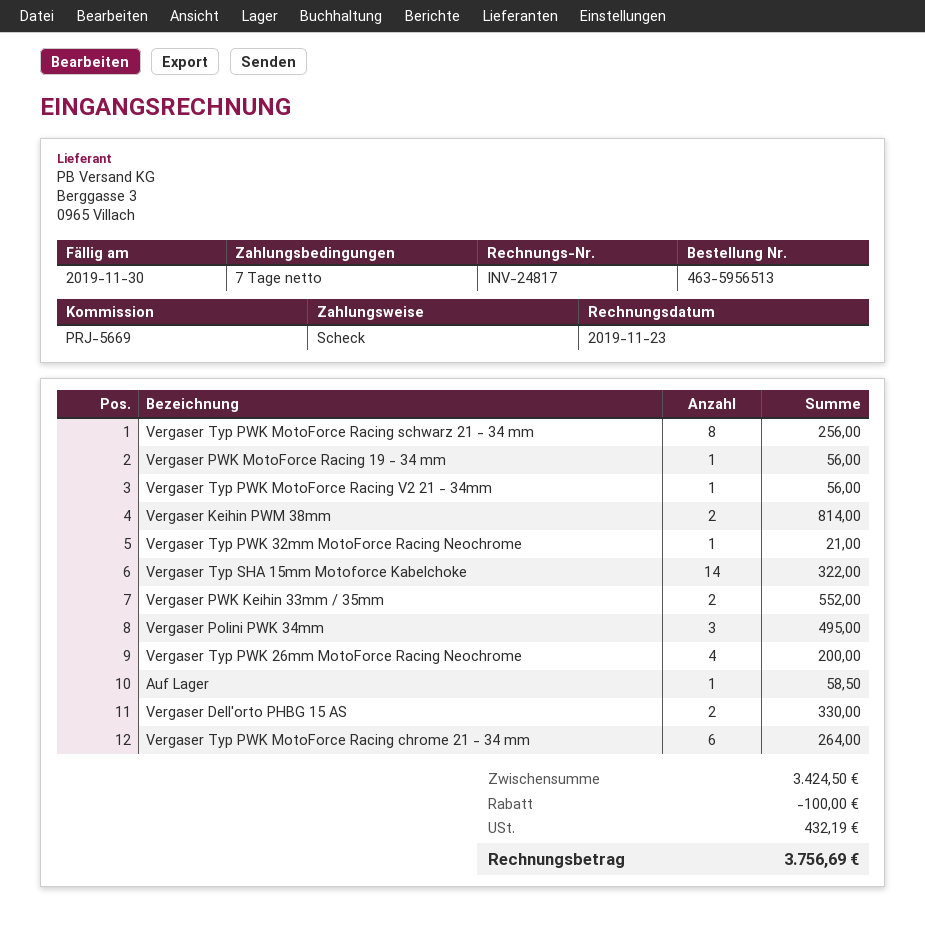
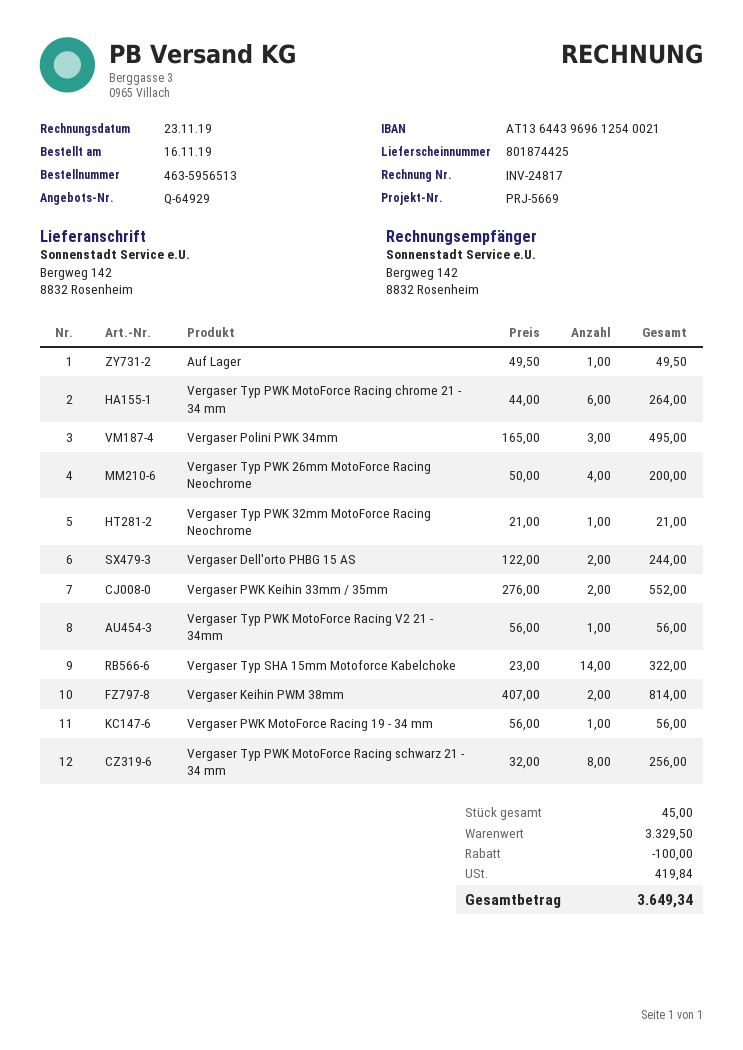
Auf Lager: 1 for 58.50 -> 1 for 49.50
Vergaser Dell'orto PHBG 15 AS: 2 for 330.00 -> 2 for 244.00
subtotal: 3424.50 -> 3329.50
tax: 432.19 -> 419.84
total: 3756.69 -> 3649.34

